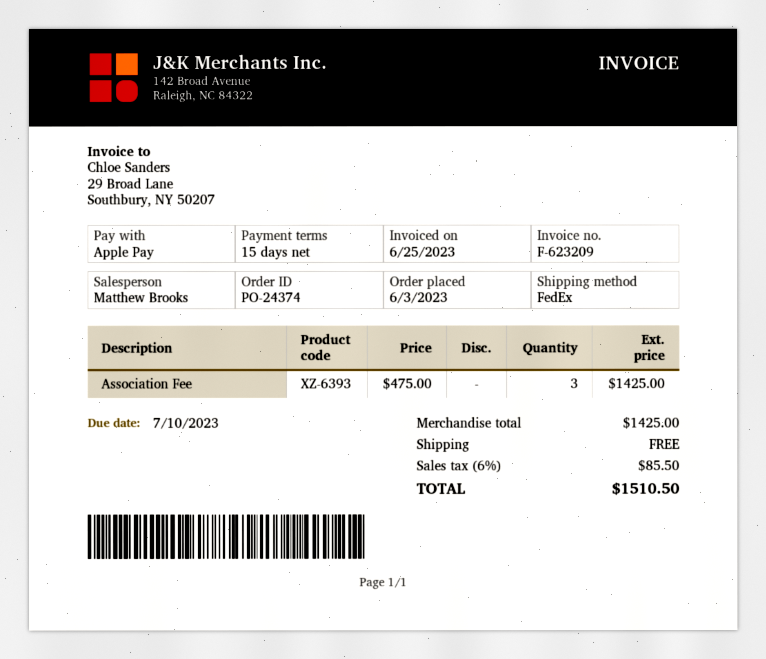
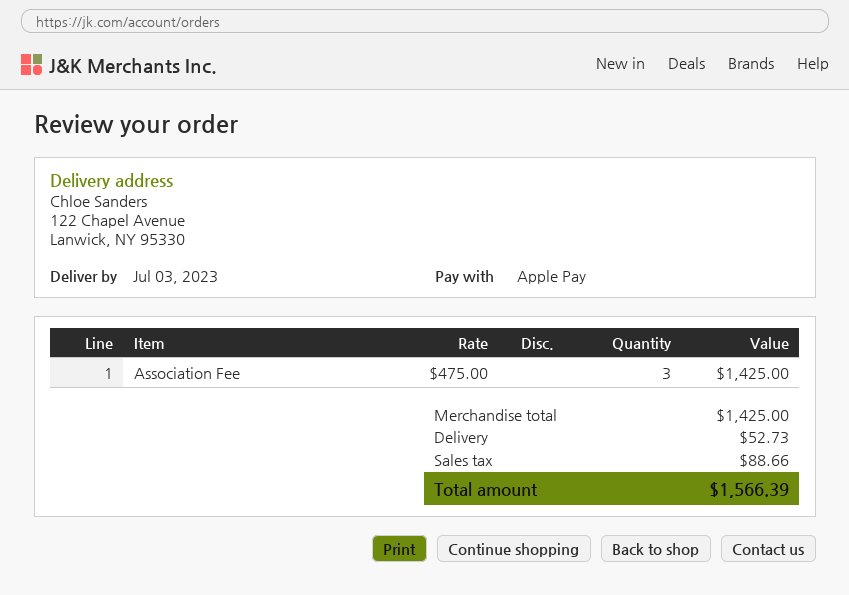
shipping: 0.00 -> 52.73
tax: 85.50 -> 88.66
total: 1510.50 -> 1566.39

